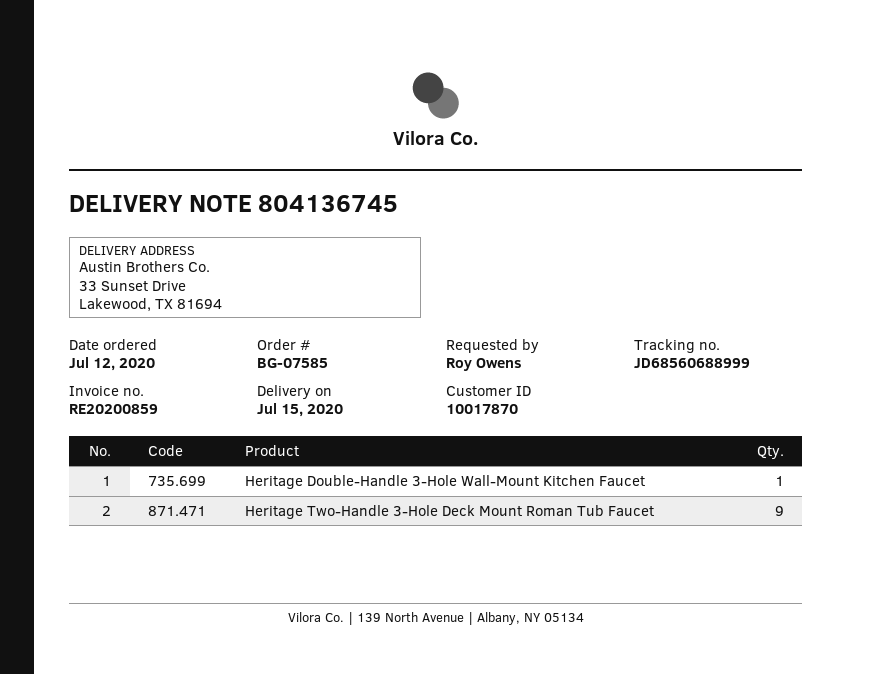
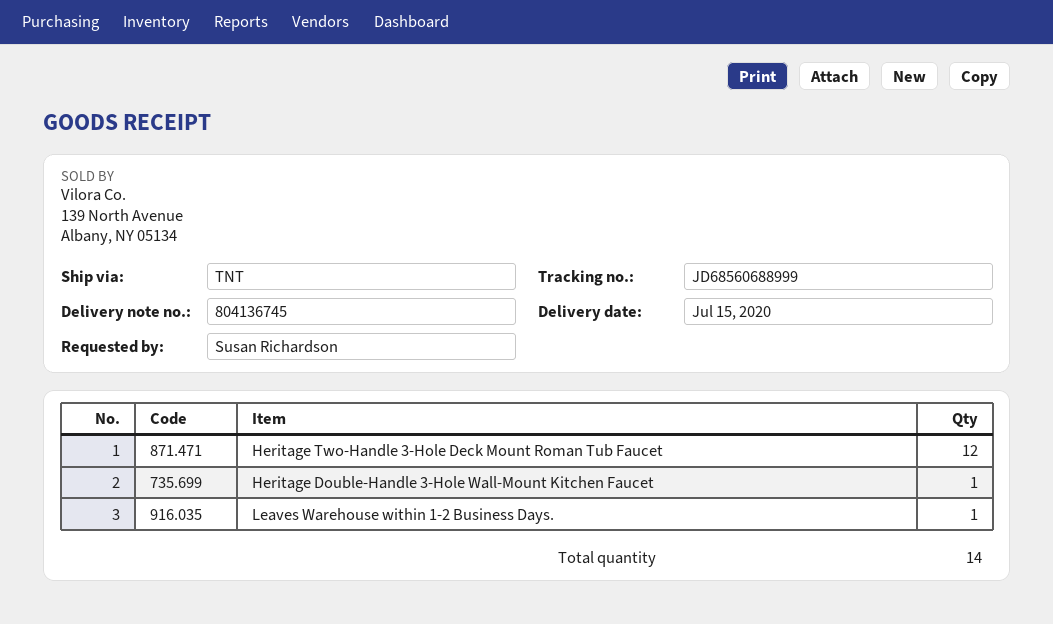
ordered by: Roy Owens -> Susan Richardson
Heritage Two-Handle 3-Hole Deck Mount Roman Tub Faucet: 9 -> 12
Leaves Warehouse within 1-2 Business Days.: none -> 1

